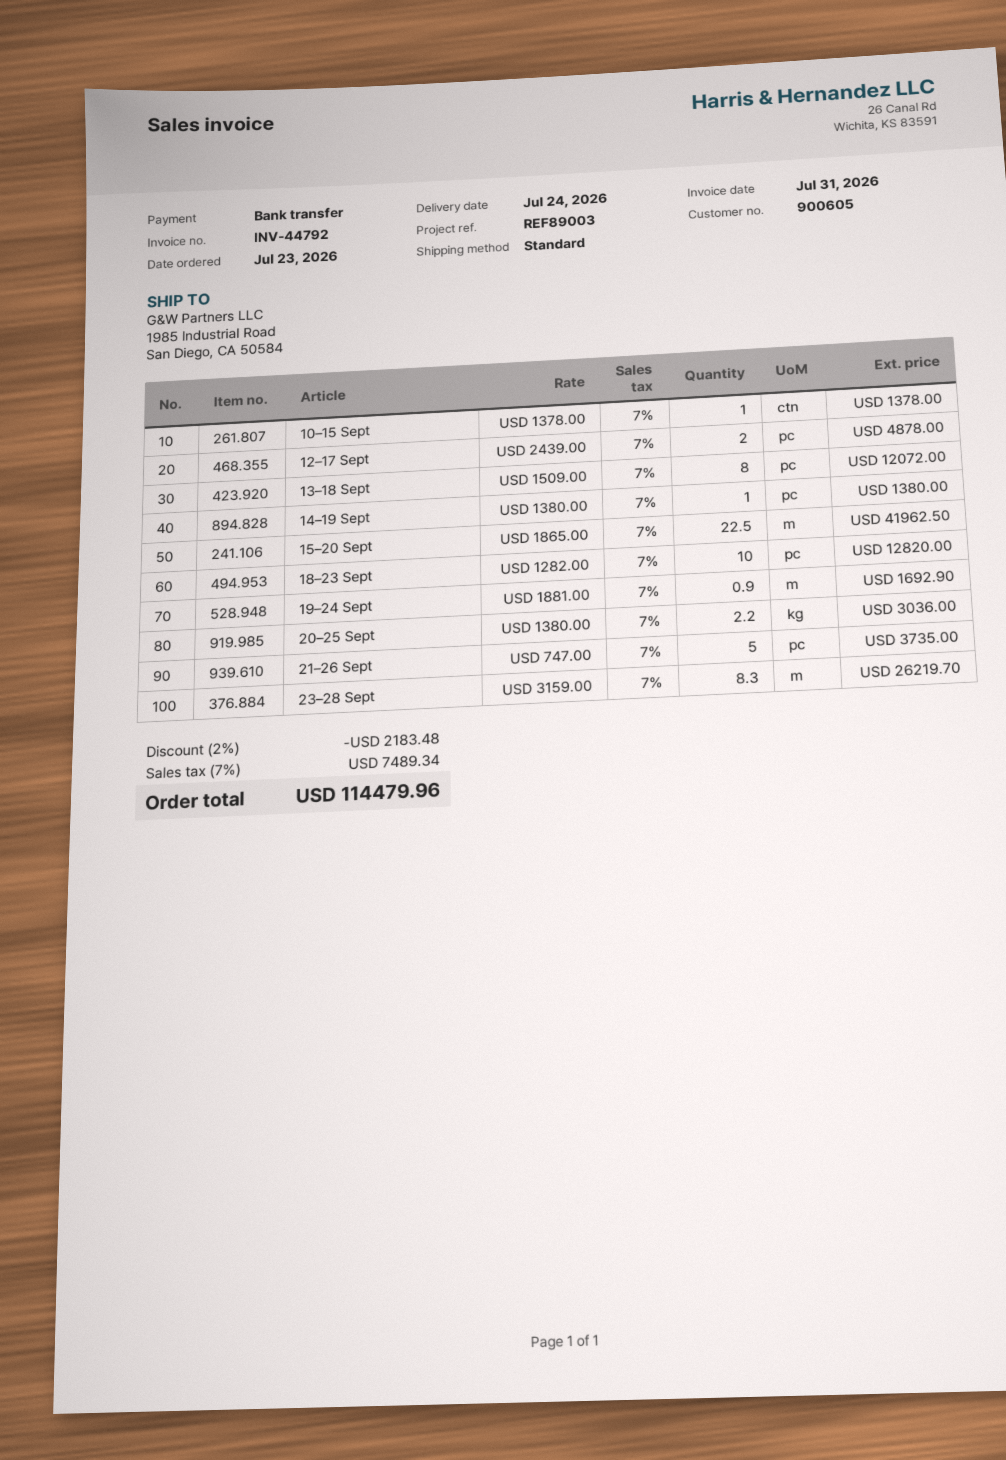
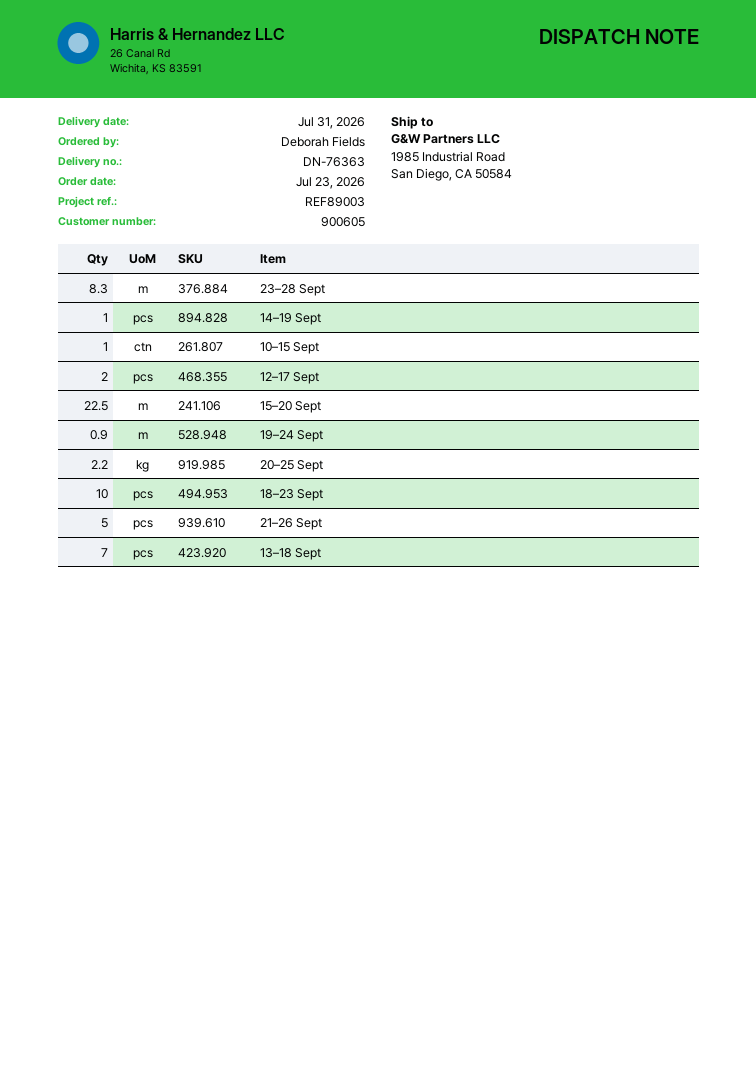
delivery date: 2026-07-24 -> 2026-07-31
13–18 Sept: 8 -> 7

